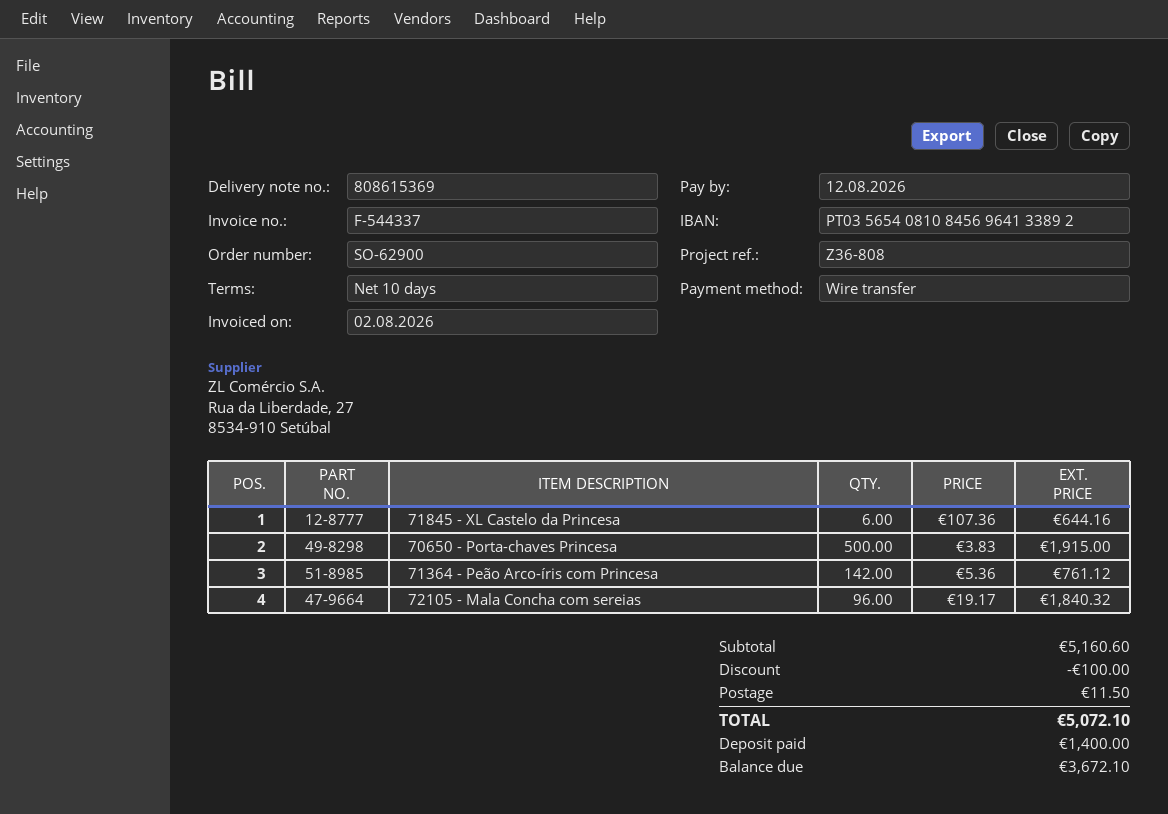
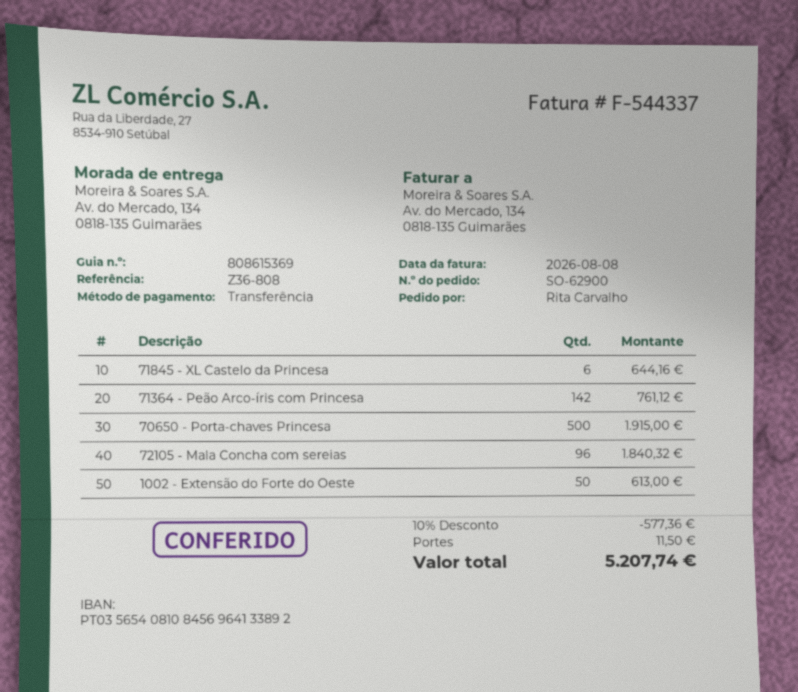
invoice date: 2026-08-02 -> 2026-08-08
1002 - Extensão do Forte do Oeste: none -> 50 for 613.00
discount: 100.00 -> 577.36
total: 5072.10 -> 5207.74

